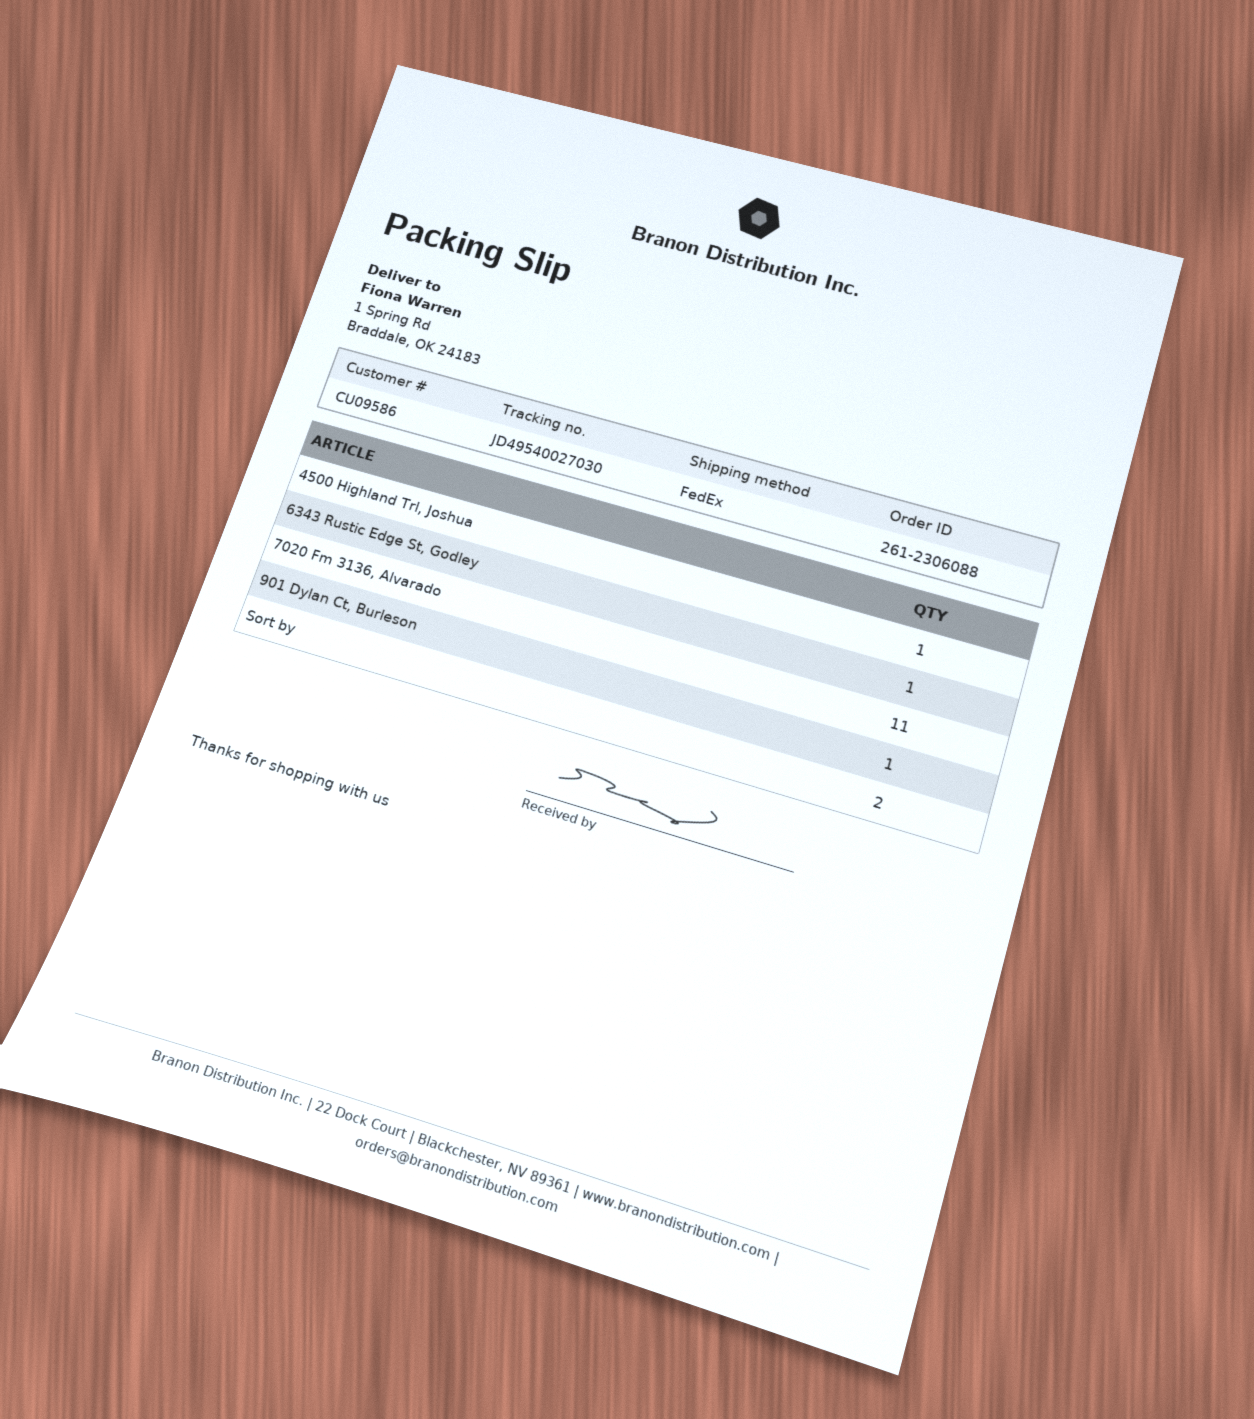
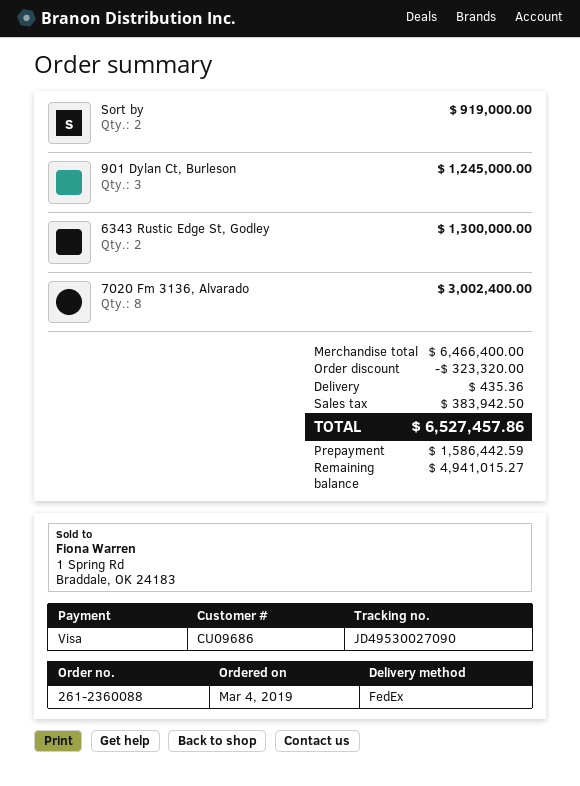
order number: 261-2306088 -> 261-2360088
customer number: CU09586 -> CU09686
tracking number: JD49540027030 -> JD49530027090
4500 Highland Trl, Joshua: 1 -> none
6343 Rustic Edge St, Godley: 1 -> 2
7020 Fm 3136, Alvarado: 11 -> 8
901 Dylan Ct, Burleson: 1 -> 3

